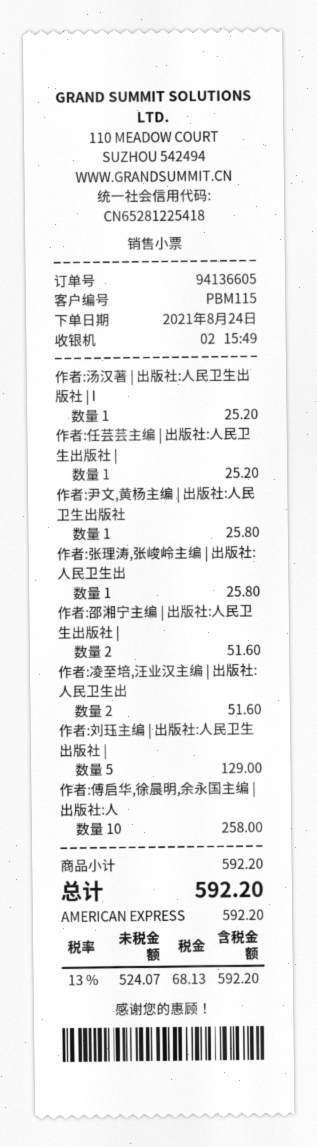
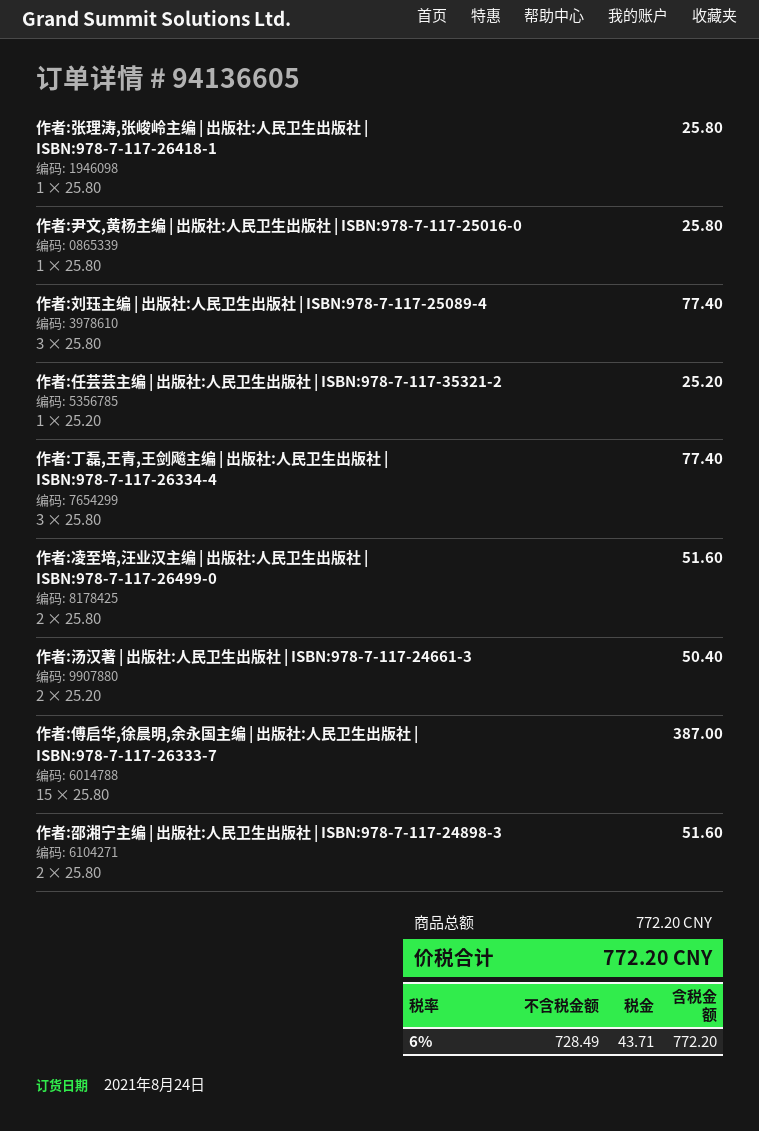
作者:汤汉著 | 出版社:人民卫生出版社 | I: 1 for 25.20 -> 2 for 50.40
作者:刘珏主编 | 出版社:人民卫生出版社 |: 5 for 129.00 -> 3 for 77.40
作者:傅启华,徐晨明,余永国主编 | 出版社:人: 10 for 258.00 -> 15 for 387.00
作者:丁磊,王青,王剑飚主编 | 出版社:人民卫生出版社 | ISBN:978-7-117-26334-4: none -> 3 for 77.40
subtotal: 592.20 -> 772.20
net: 524.07 -> 728.49
tax: 13% = 68.13 -> 6% = 43.71
total: 592.20 -> 772.20

